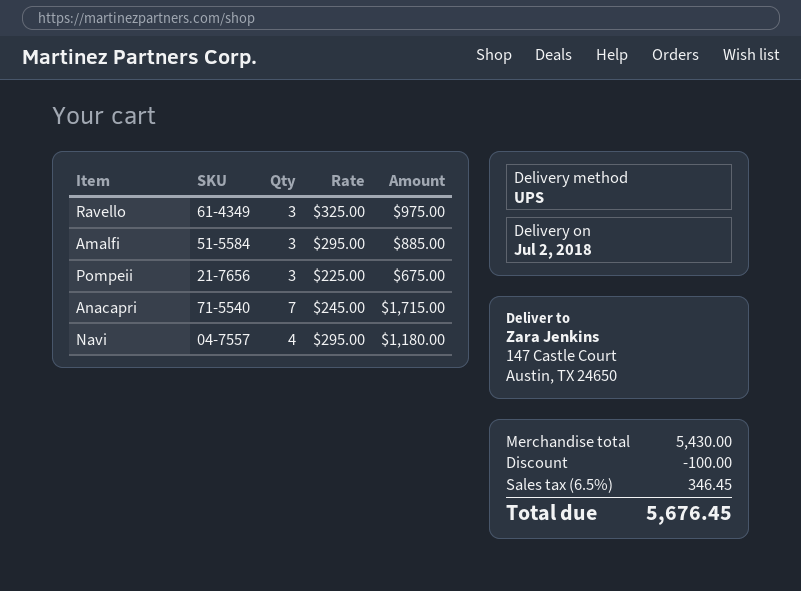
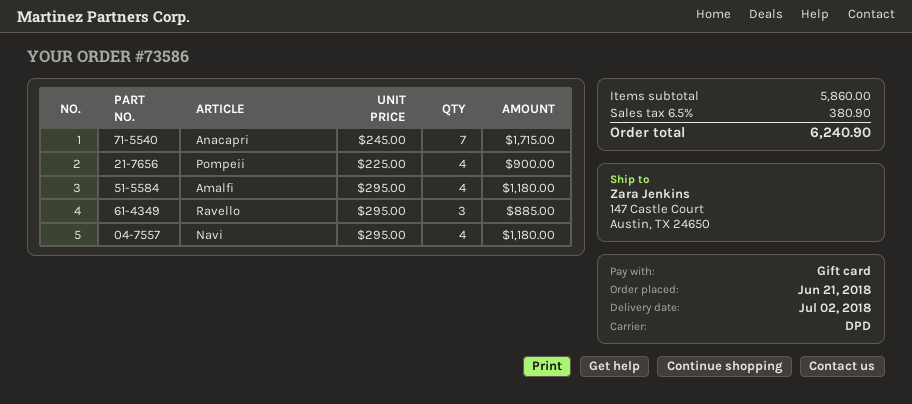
shipping method: UPS -> DPD
Ravello: 3 x 325.00 = 975.00 -> 3 x 295.00 = 885.00
Amalfi: 3 x 295.00 = 885.00 -> 4 x 295.00 = 1180.00
Pompeii: 3 x 225.00 = 675.00 -> 4 x 225.00 = 900.00
subtotal: 5430.00 -> 5860.00
discount: 100.00 -> none
tax: 6.5% = 346.45 -> 6.5% = 380.90
total: 5676.45 -> 6240.90

